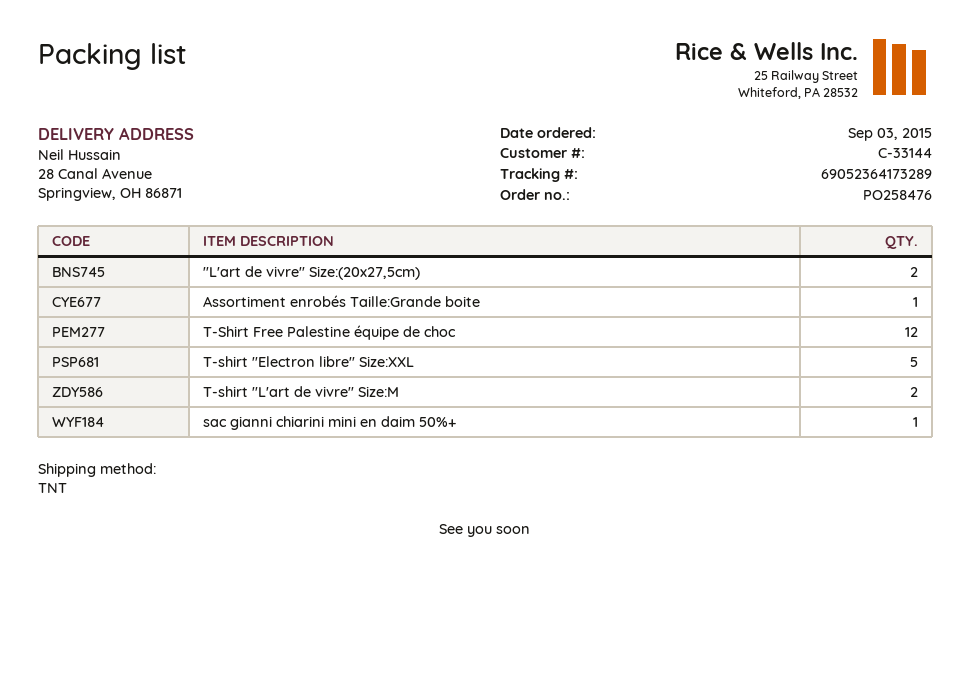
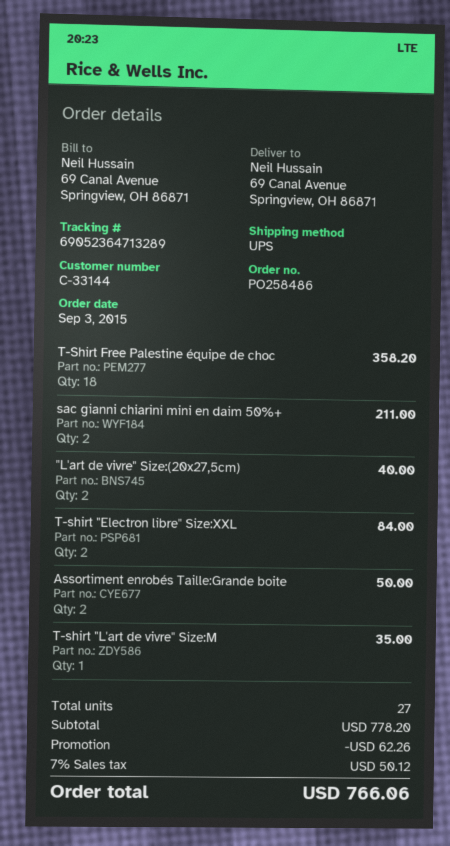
order number: PO258476 -> PO258486
shipping method: TNT -> UPS
tracking number: 69052364173289 -> 69052364713289
ship to: 28 Canal Avenue, Springview, OH 86871 -> 69 Canal Avenue, Springview, OH 86871
Assortiment enrobés Taille:Grande boite: 1 -> 2
T-Shirt Free Palestine équipe de choc: 12 -> 18
T-shirt "Electron libre" Size:XXL: 5 -> 2
T-shirt "L'art de vivre" Size:M: 2 -> 1
sac gianni chiarini mini en daim 50%+: 1 -> 2

